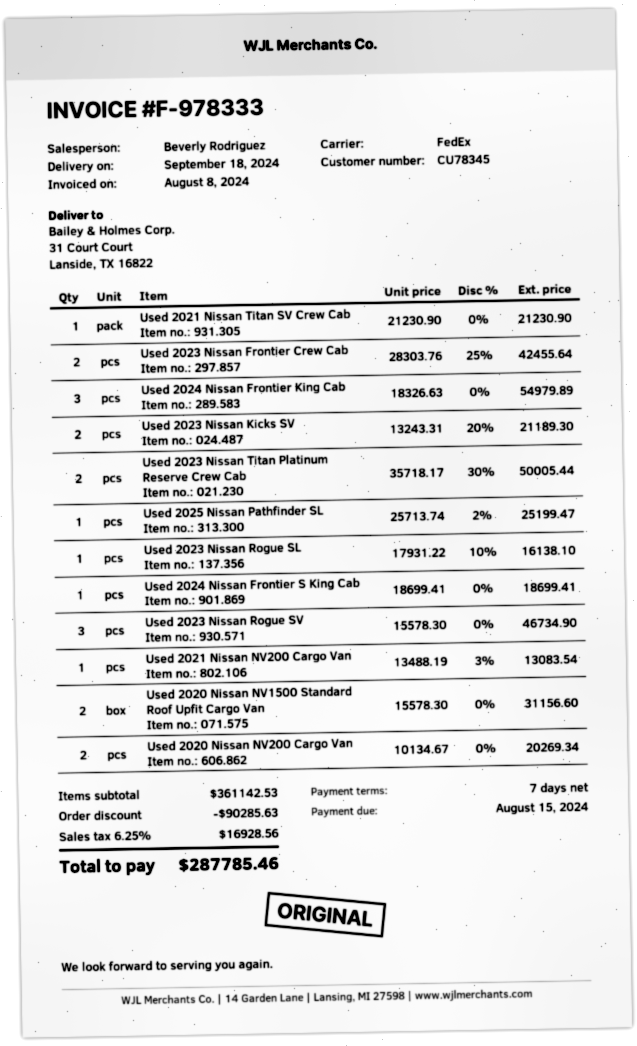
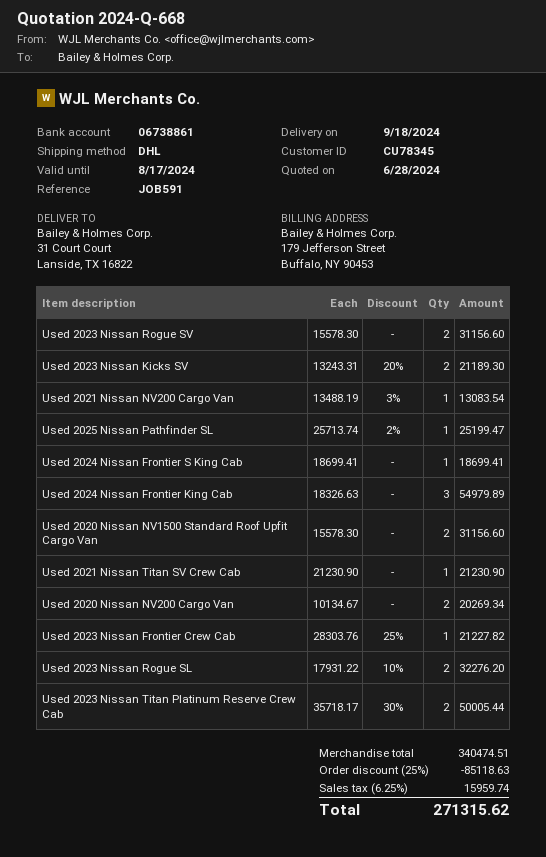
shipping method: FedEx -> DHL
Used 2023 Nissan Frontier Crew Cab: 2 x 28303.76 - 25% = 42455.64 -> 1 x 28303.76 - 25% = 21227.82
Used 2023 Nissan Rogue SL: 1 x 17931.22 - 10% = 16138.10 -> 2 x 17931.22 - 10% = 32276.20
Used 2023 Nissan Rogue SV: 3 x 15578.30 = 46734.90 -> 2 x 15578.30 = 31156.60
subtotal: 361142.53 -> 340474.51
discount: 90285.63 -> 85118.63
tax: 6.25% = 16928.56 -> 6.25% = 15959.74
total: 287785.46 -> 271315.62

